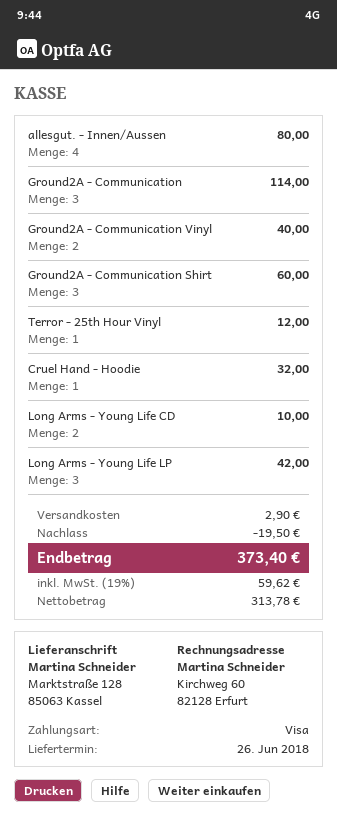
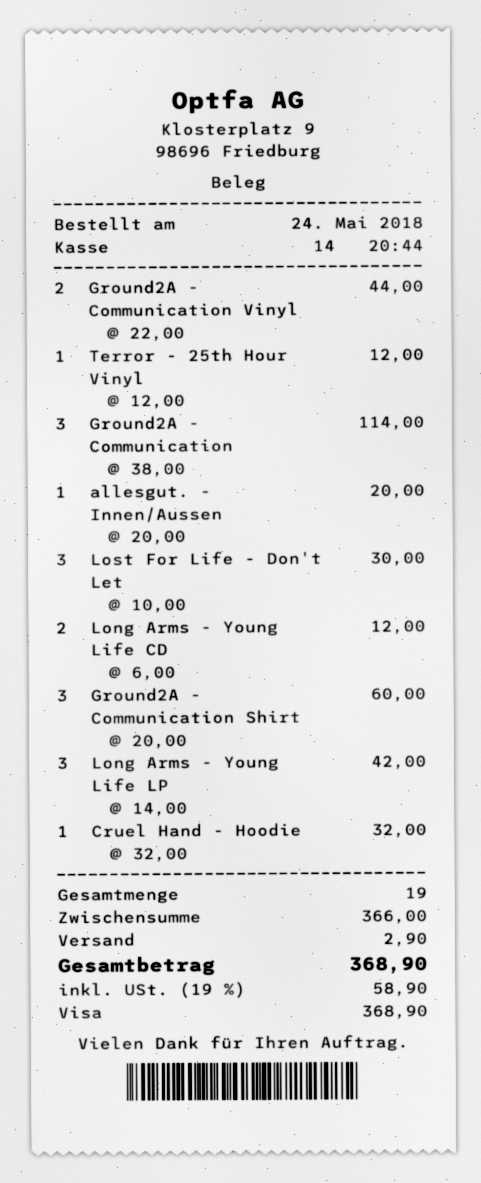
allesgut. - Innen/Aussen: 4 for 80.00 -> 1 for 20.00
Ground2A - Communication Vinyl: 2 for 40.00 -> 2 for 44.00
Long Arms - Young Life CD: 2 for 10.00 -> 2 for 12.00
Lost For Life - Don't Let: none -> 3 for 30.00
discount: 19.50 -> none
tax: 19% = 59.62 -> 19% = 58.90
total: 373.40 -> 368.90

